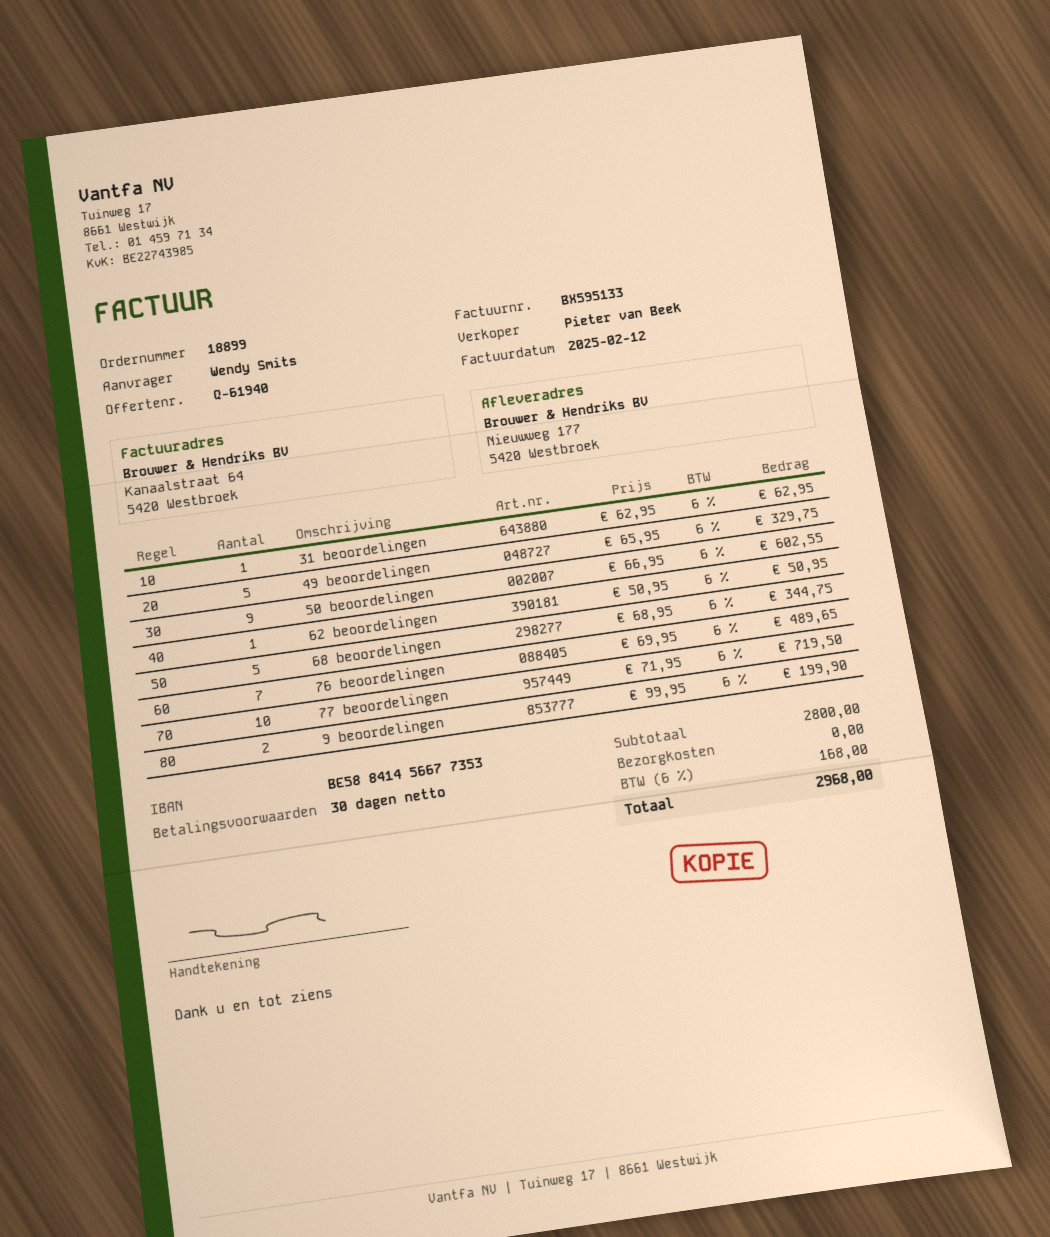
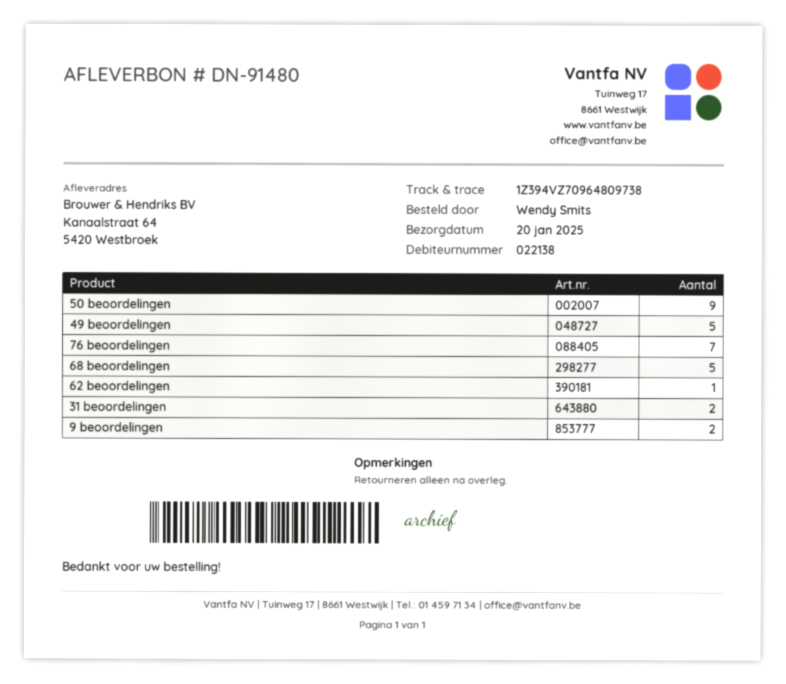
ship to: Nieuwweg 177, 5420 Westbroek -> Kanaalstraat 64, 5420 Westbroek
31 beoordelingen: 1 -> 2
77 beoordelingen: 10 -> none

